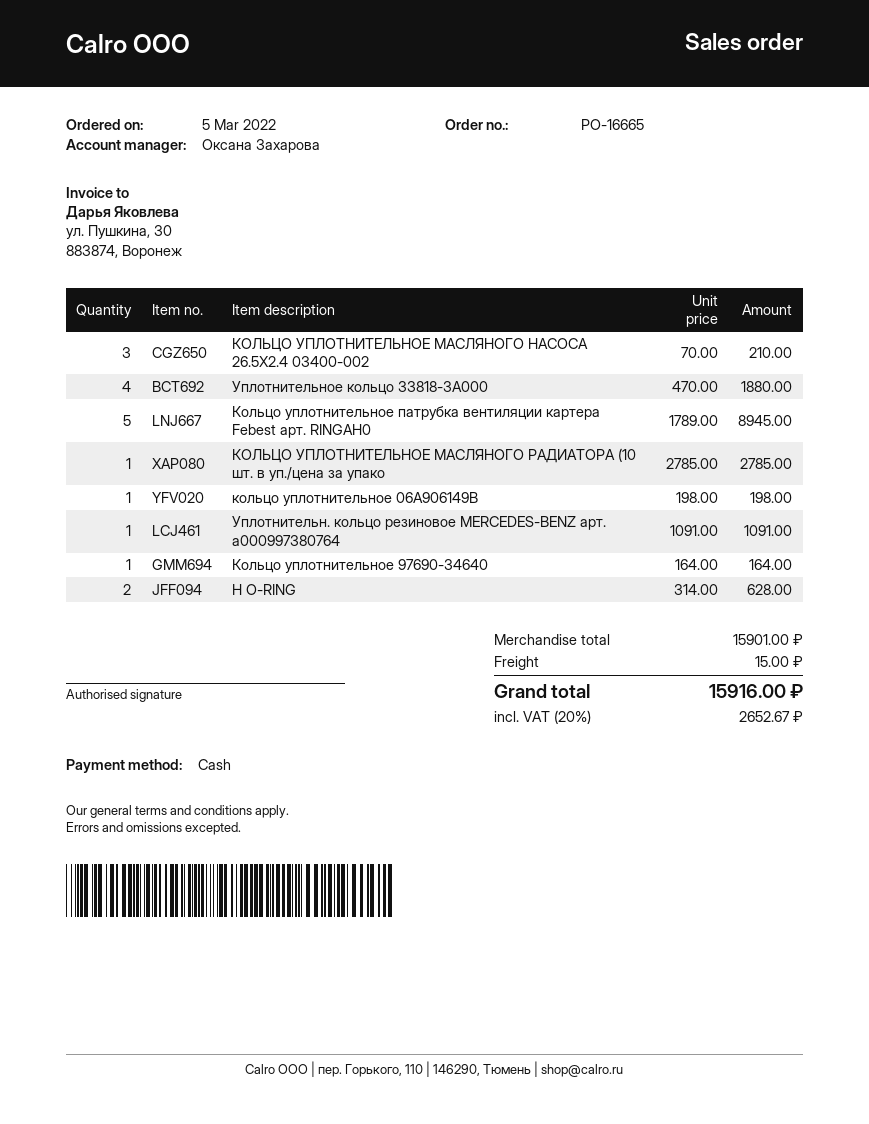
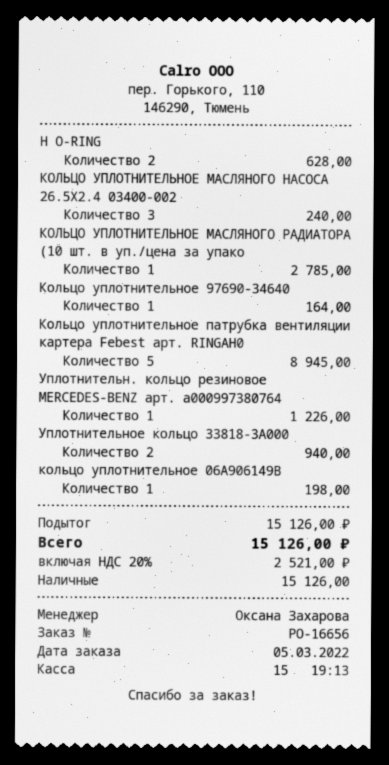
order number: PO-16665 -> PO-16656
КОЛЬЦО УПЛОТНИТЕЛЬНОЕ МАСЛЯНОГО НАСОСА 26.5X2.4 03400-002: 3 for 210.00 -> 3 for 240.00
Уплотнительное кольцо 33818-3A000: 4 for 1880.00 -> 2 for 940.00
Уплотнительн. кольцо резиновое MERCEDES-BENZ арт. a000997380764: 1 for 1091.00 -> 1 for 1226.00
subtotal: 15901.00 -> 15126.00
shipping: 15.00 -> none
tax: 20% = 2652.67 -> 20% = 2521.00
total: 15916.00 -> 15126.00

